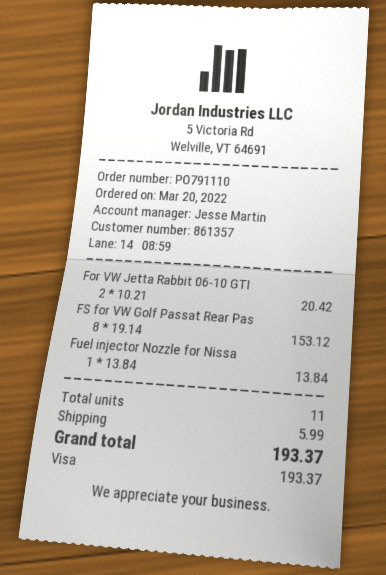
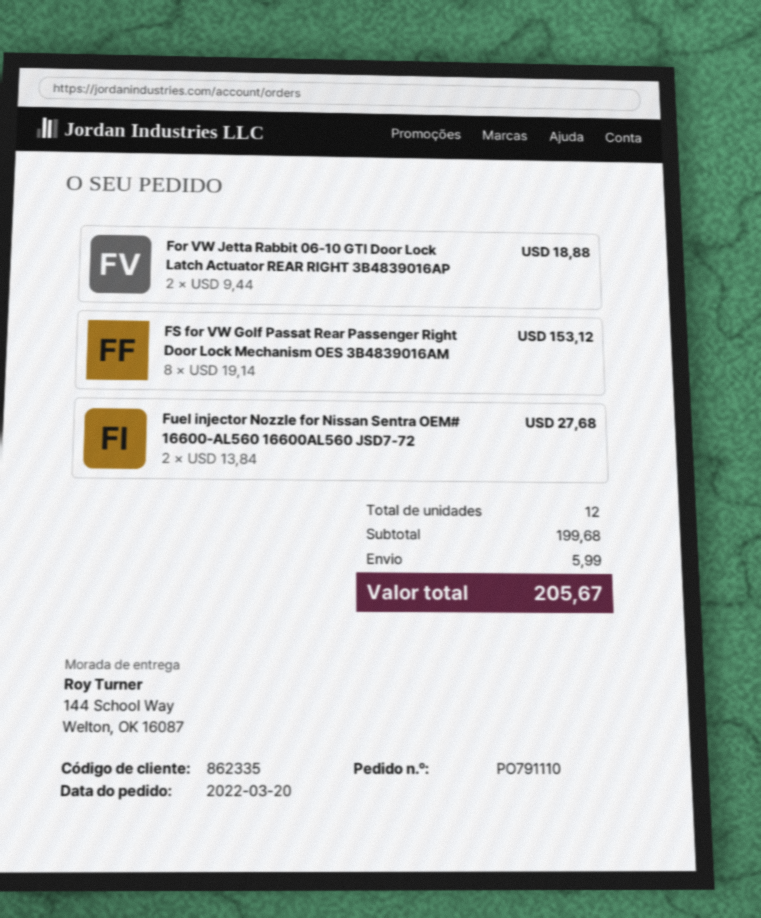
customer number: 861357 -> 862335
For VW Jetta Rabbit 06-10 GTI: 2 x 10.21 = 20.42 -> 2 x 9.44 = 18.88
Fuel injector Nozzle for Nissa: 1 x 13.84 = 13.84 -> 2 x 13.84 = 27.68
total quantity: 11 -> 12
total: 193.37 -> 205.67

